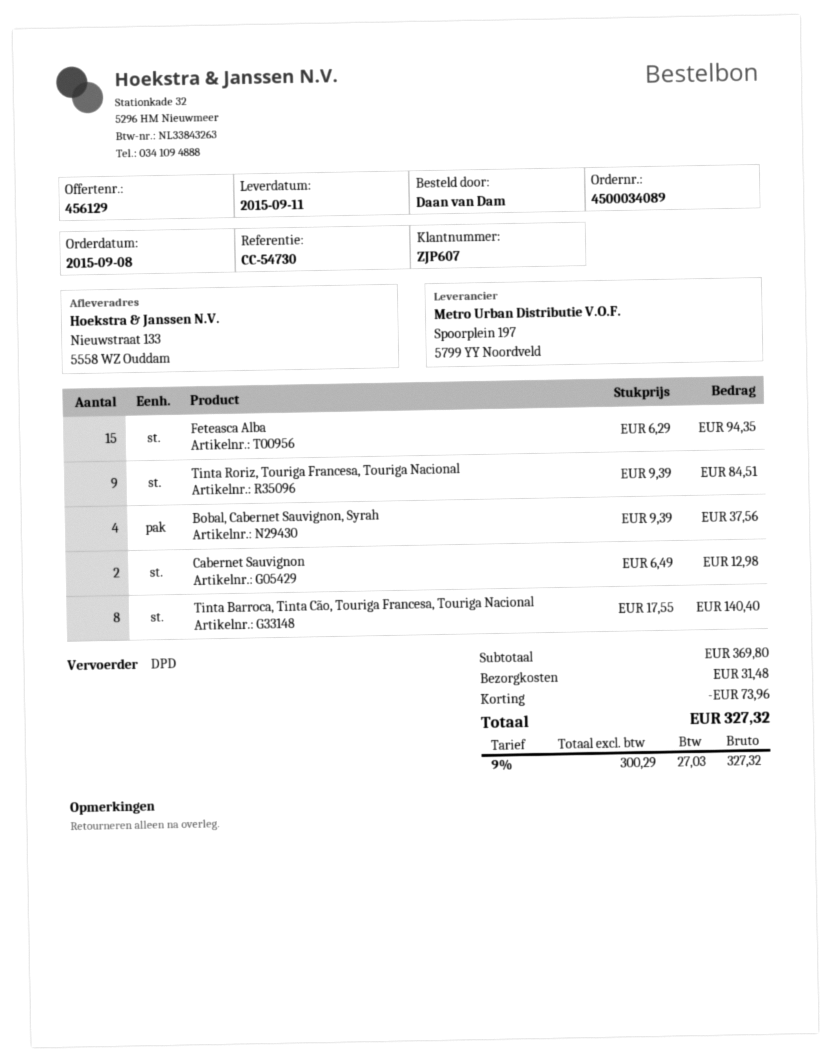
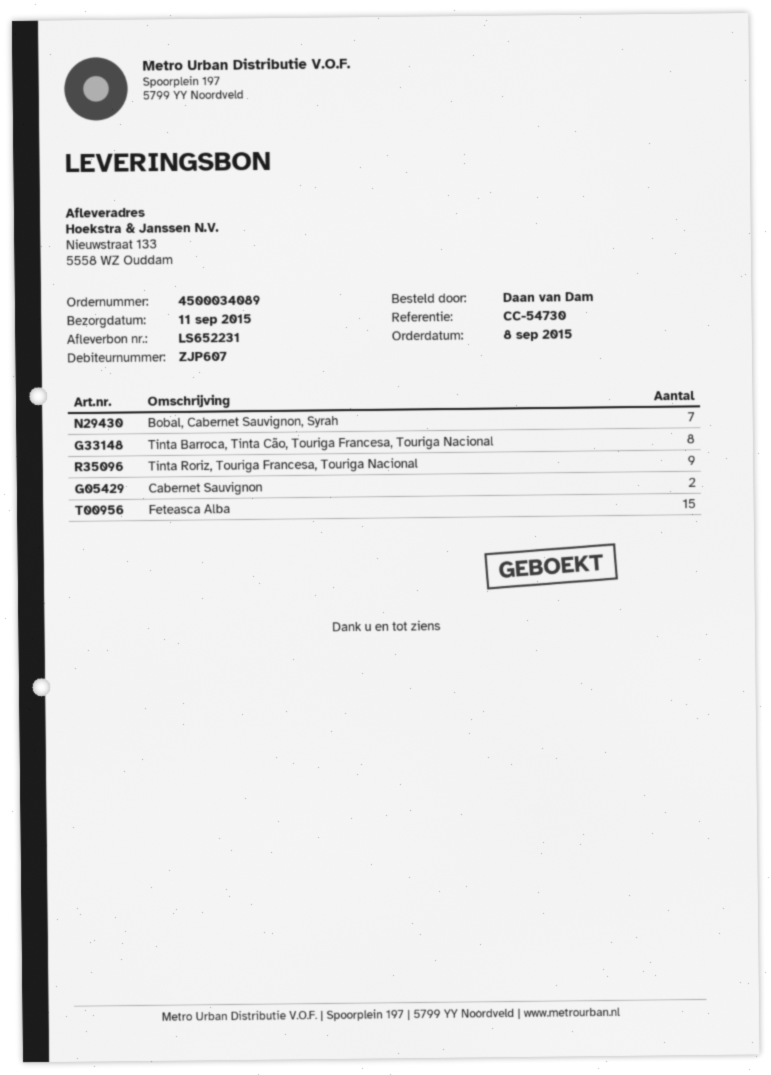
Bobal, Cabernet Sauvignon, Syrah: 4 -> 7

